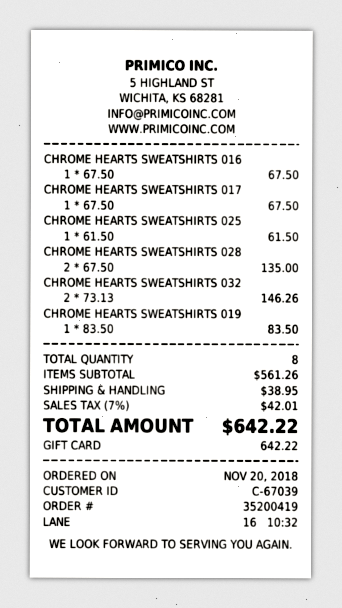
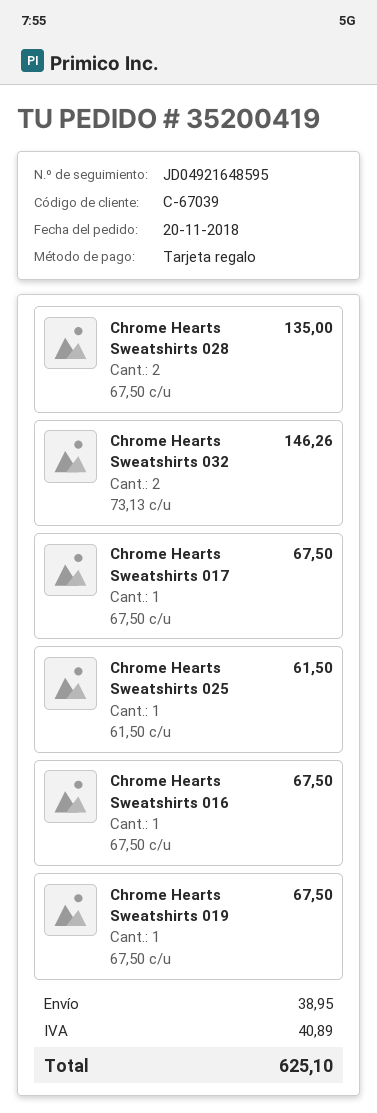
CHROME HEARTS SWEATSHIRTS 019: 1 x 83.50 = 83.50 -> 1 x 67.50 = 67.50
tax: 42.01 -> 40.89
total: 642.22 -> 625.10

